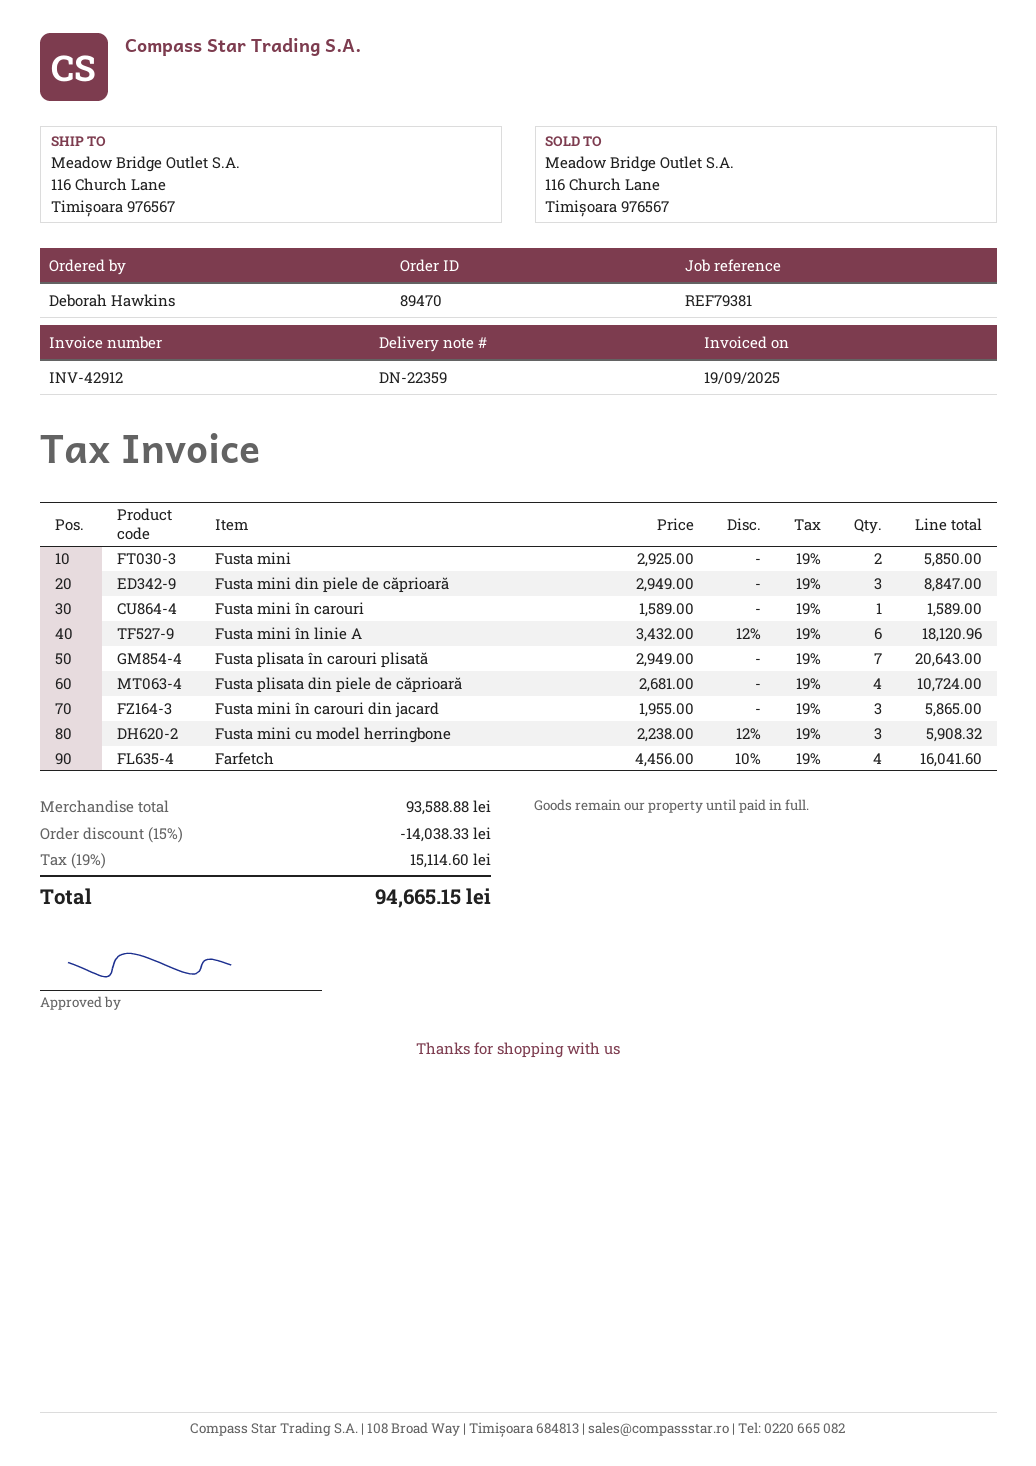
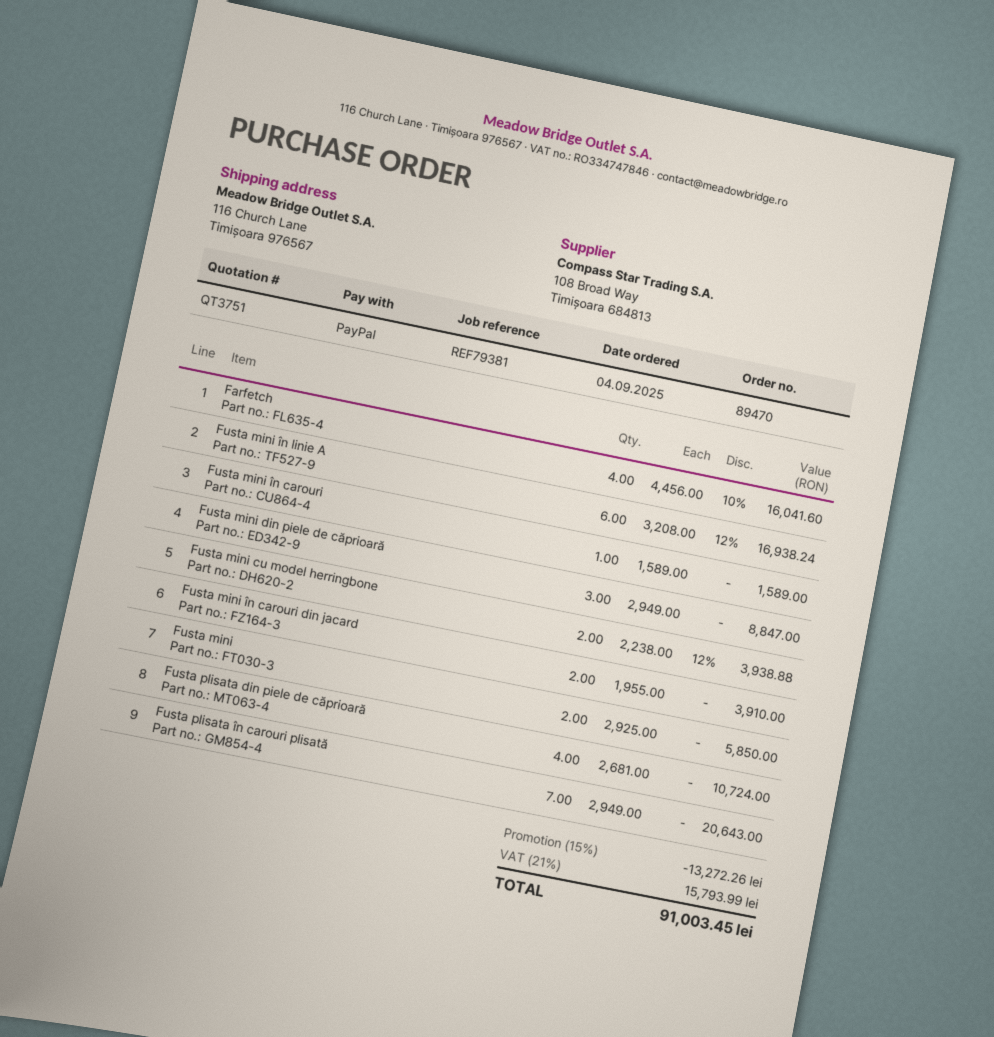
Fusta mini în linie A: 6 x 3432.00 - 12% = 18120.96 -> 6 x 3208.00 - 12% = 16938.24
Fusta mini în carouri din jacard: 3 x 1955.00 = 5865.00 -> 2 x 1955.00 = 3910.00
Fusta mini cu model herringbone: 3 x 2238.00 - 12% = 5908.32 -> 2 x 2238.00 - 12% = 3938.88
discount: 15% = 14038.33 -> 15% = 13272.26
tax: 19% = 15114.60 -> 21% = 15793.99
total: 94665.15 -> 91003.45

